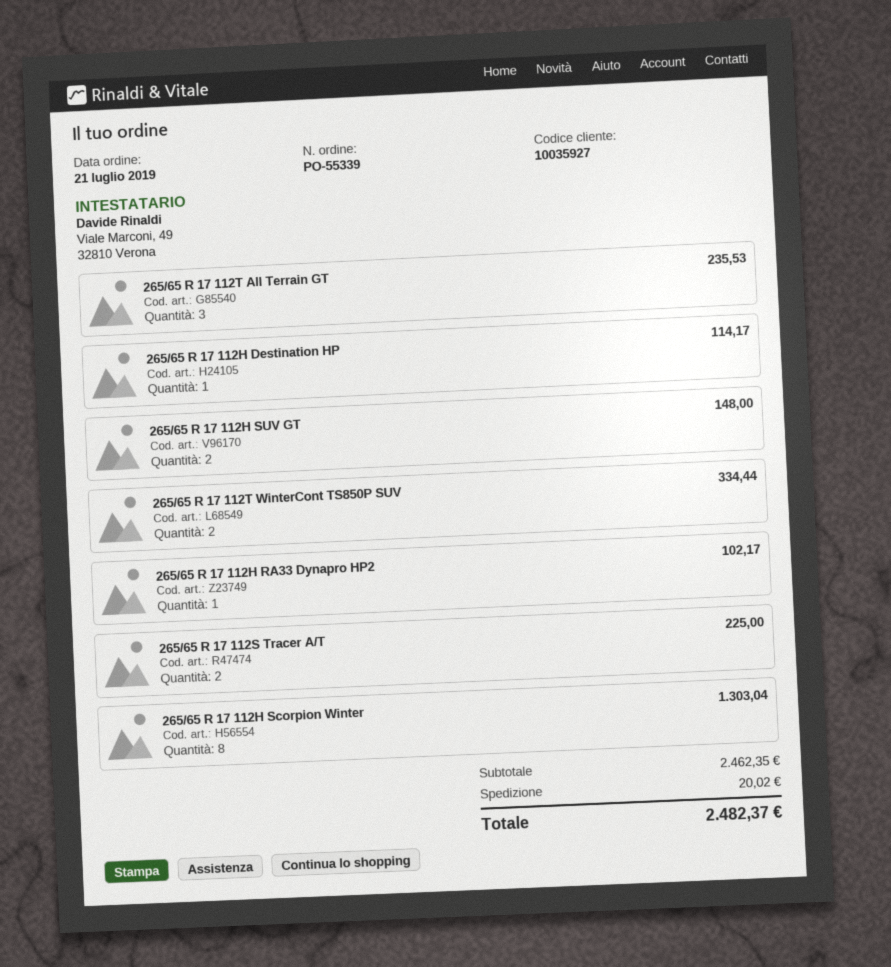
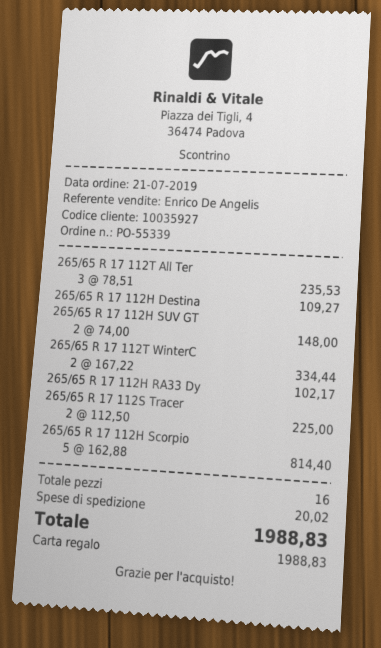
265/65 R 17 112H Destination HP: 1 for 114.17 -> 1 for 109.27
265/65 R 17 112H Scorpion Winter: 8 for 1303.04 -> 5 for 814.40
total: 2482.37 -> 1988.83

